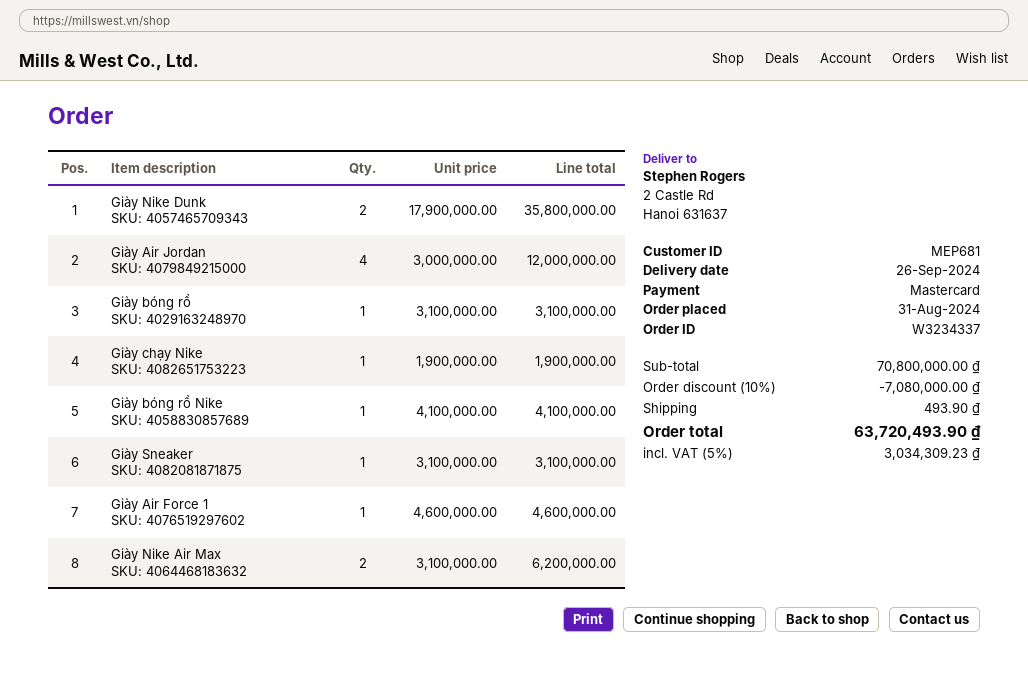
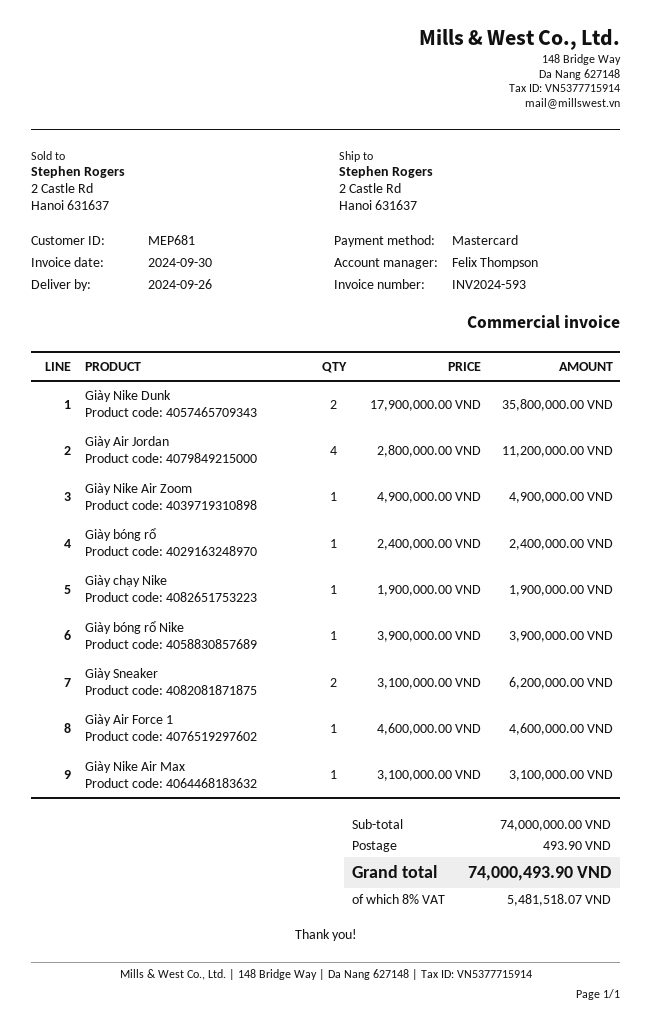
Giày Air Jordan: 4 x 3000000.00 = 12000000.00 -> 4 x 2800000.00 = 11200000.00
Giày bóng rổ: 1 x 3100000.00 = 3100000.00 -> 1 x 2400000.00 = 2400000.00
Giày bóng rổ Nike: 1 x 4100000.00 = 4100000.00 -> 1 x 3900000.00 = 3900000.00
Giày Sneaker: 1 x 3100000.00 = 3100000.00 -> 2 x 3100000.00 = 6200000.00
Giày Nike Air Max: 2 x 3100000.00 = 6200000.00 -> 1 x 3100000.00 = 3100000.00
Giày Nike Air Zoom: none -> 1 x 4900000.00 = 4900000.00
subtotal: 70800000.00 -> 74000000.00
discount: 10% = 7080000.00 -> none
tax: 5% = 3034309.23 -> 8% = 5481518.07
total: 63720493.90 -> 74000493.90

